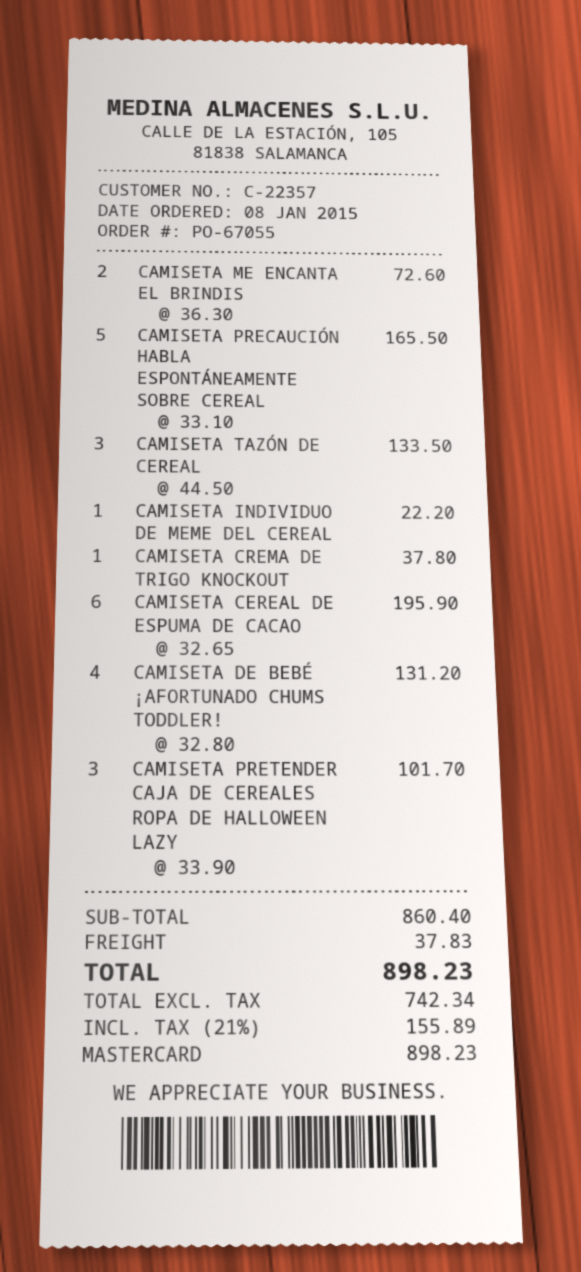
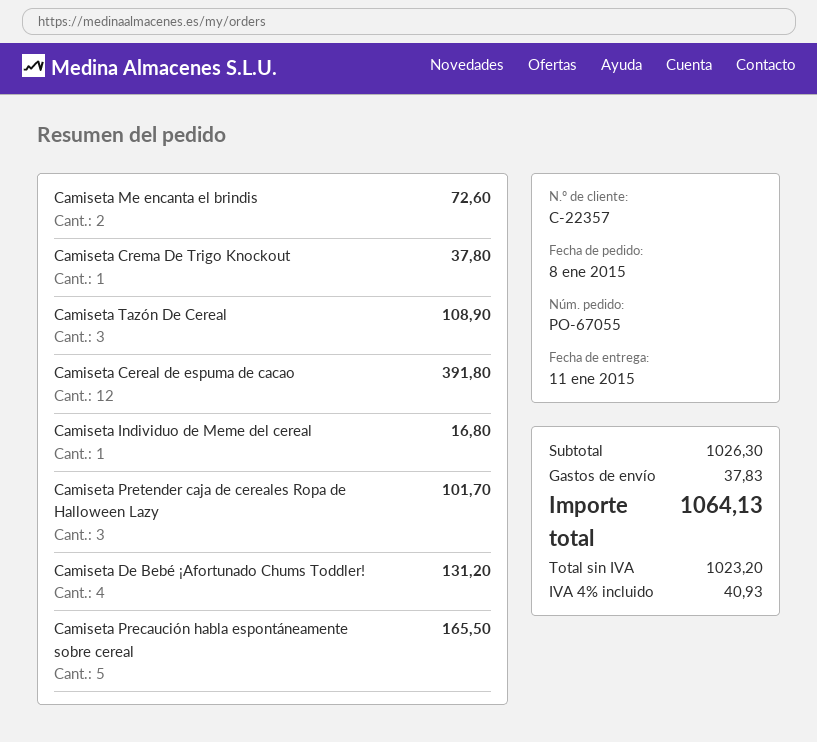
CAMISETA TAZÓN DE CEREAL: 3 for 133.50 -> 3 for 108.90
CAMISETA INDIVIDUO DE MEME DEL CEREAL: 1 for 22.20 -> 1 for 16.80
CAMISETA CEREAL DE ESPUMA DE CACAO: 6 for 195.90 -> 12 for 391.80
subtotal: 860.40 -> 1026.30
net: 742.34 -> 1023.20
tax: 21% = 155.89 -> 4% = 40.93
total: 898.23 -> 1064.13

